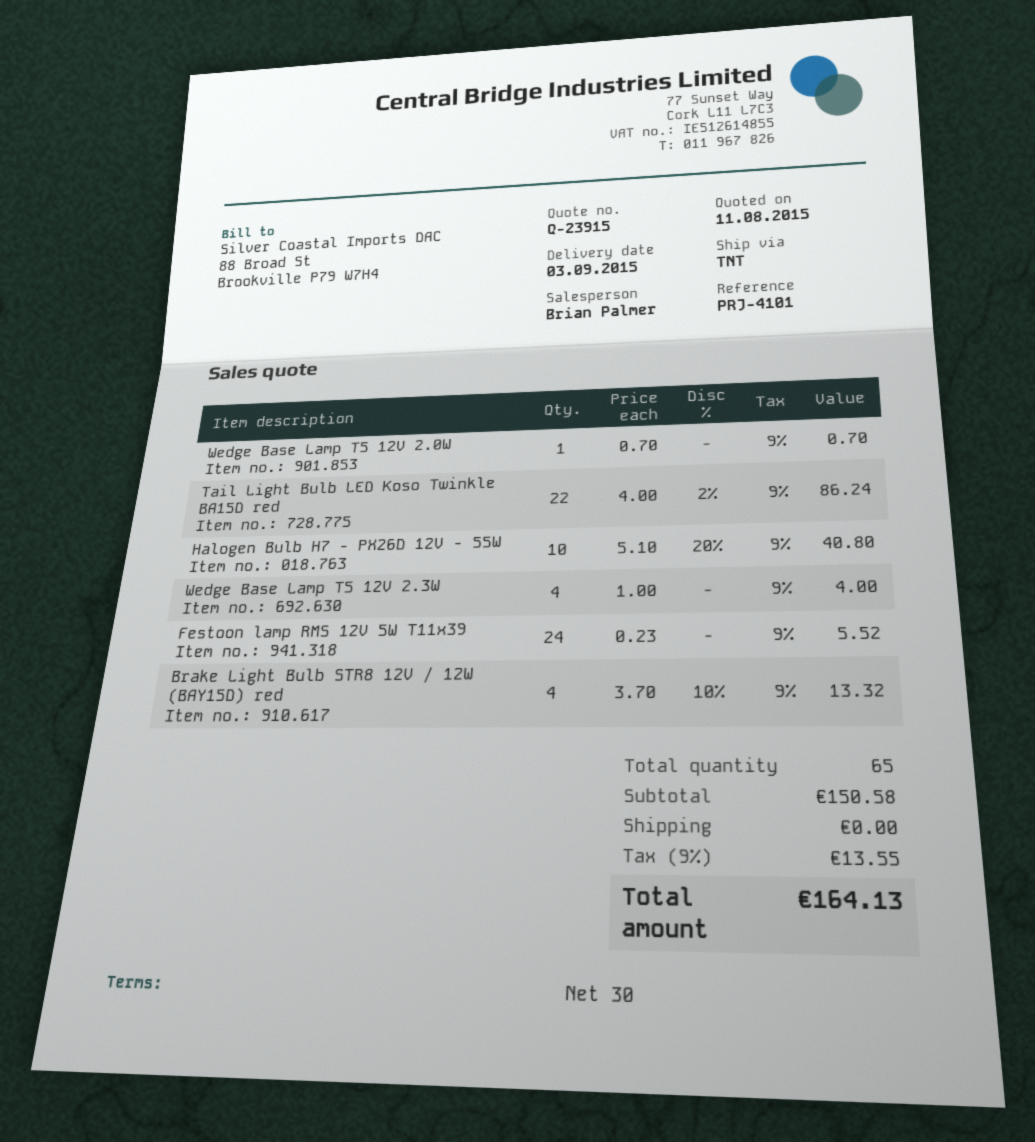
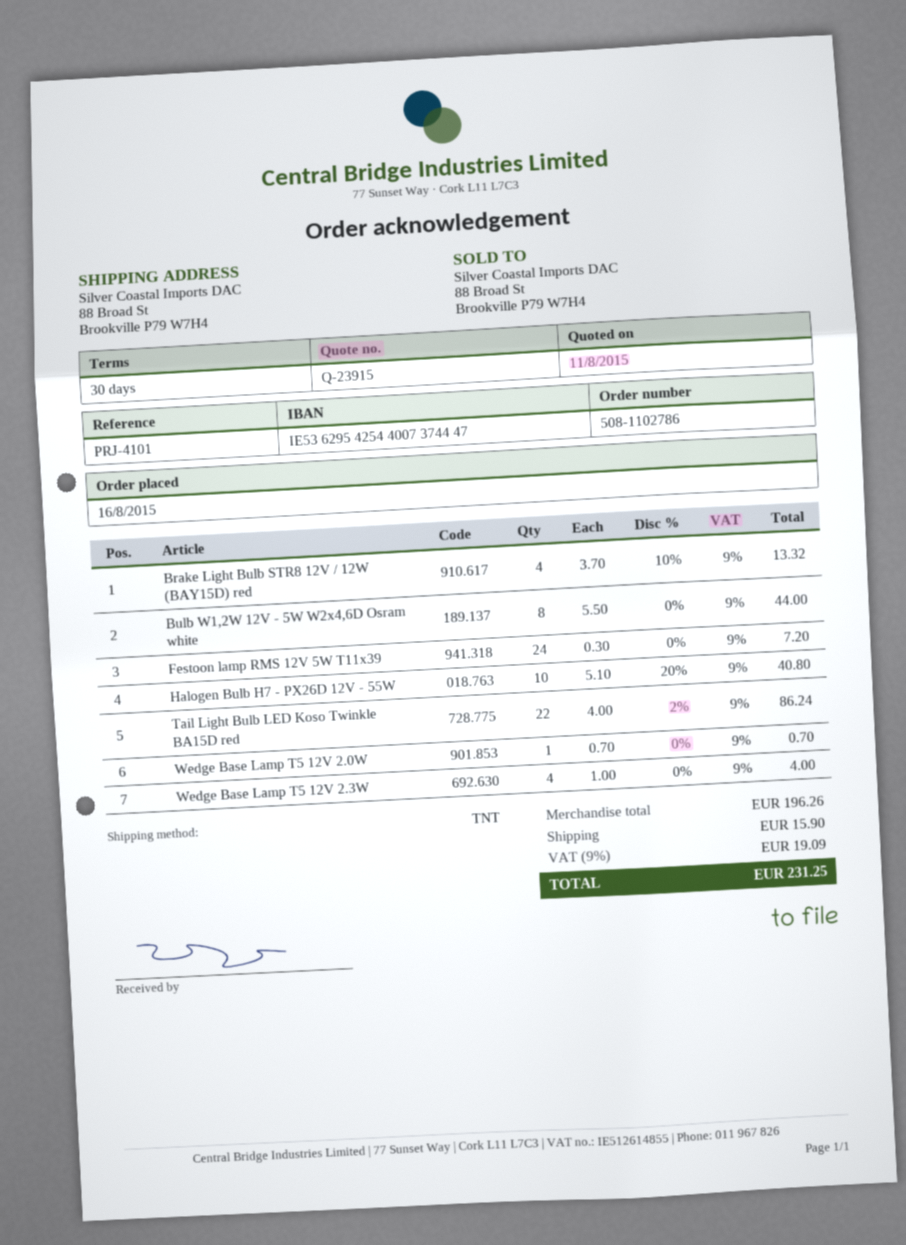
Festoon lamp RMS 12V 5W T11x39: 24 x 0.23 = 5.52 -> 24 x 0.30 = 7.20
Bulb W1,2W 12V - 5W W2x4,6D Osram white: none -> 8 x 5.50 = 44.00
subtotal: 150.58 -> 196.26
shipping: 0.00 -> 15.90
tax: 9% = 13.55 -> 9% = 19.09
total: 164.13 -> 231.25

